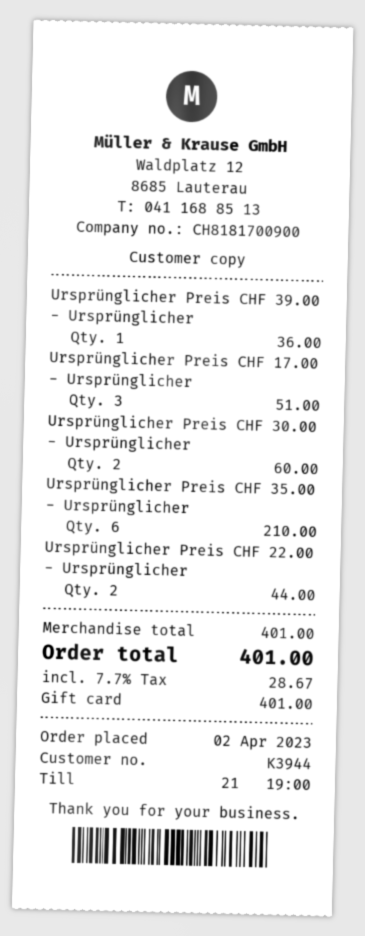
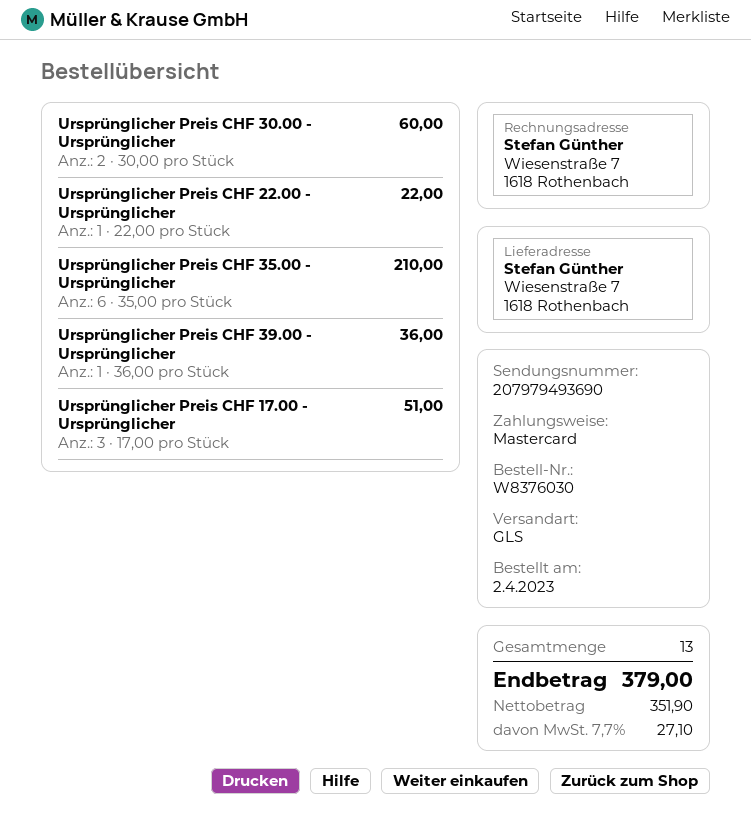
payment method: gift card -> Mastercard
Ursprünglicher Preis CHF 22.00 - Ursprünglicher: 2 for 44.00 -> 1 for 22.00
tax: 7.7% = 28.67 -> 7.7% = 27.10
total: 401.00 -> 379.00

